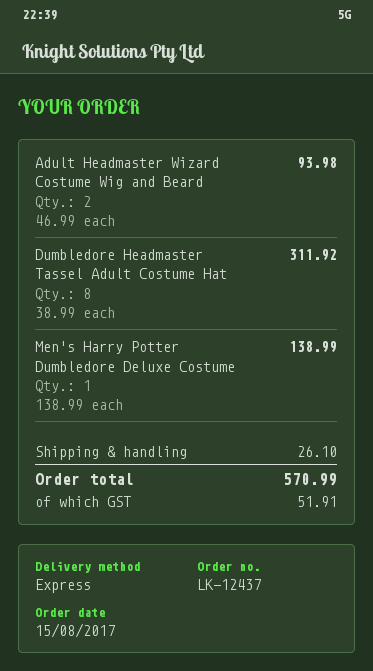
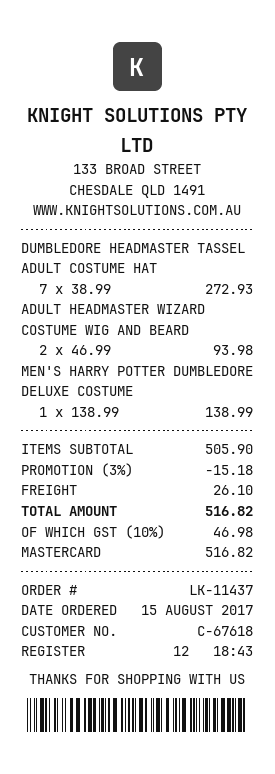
order number: LK-12437 -> LK-11437
Dumbledore Headmaster Tassel Adult Costume Hat: 8 x 38.99 = 311.92 -> 7 x 38.99 = 272.93
discount: none -> 3% = 15.18
tax: 51.91 -> 46.98
total: 570.99 -> 516.82

